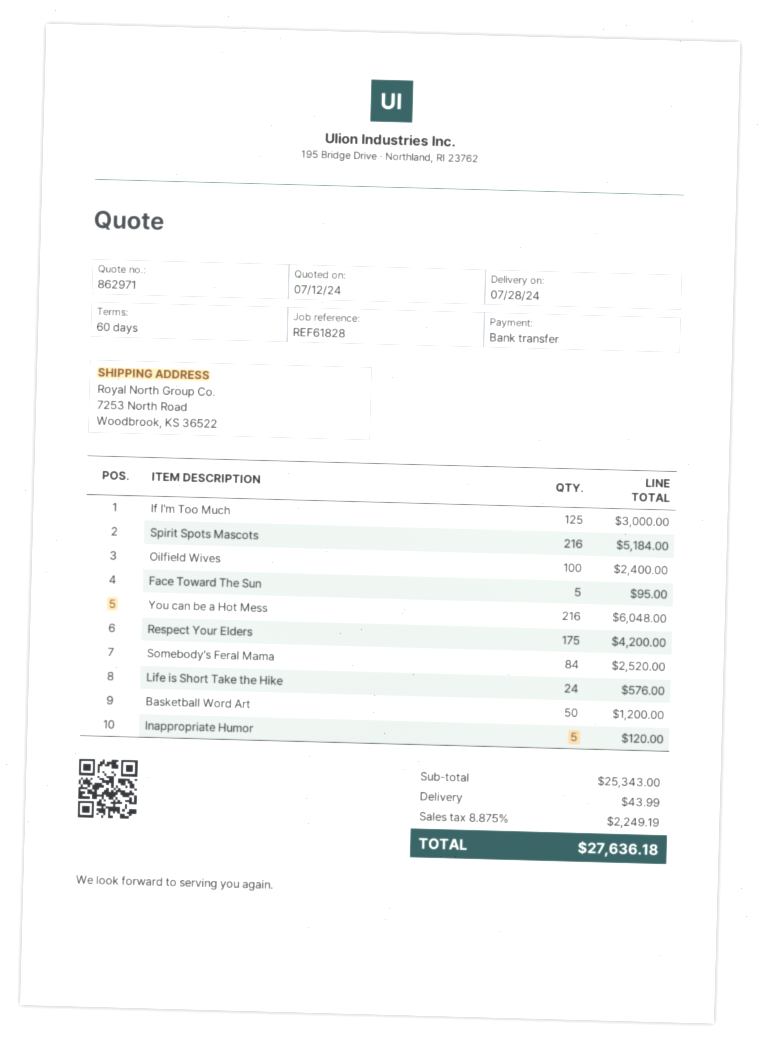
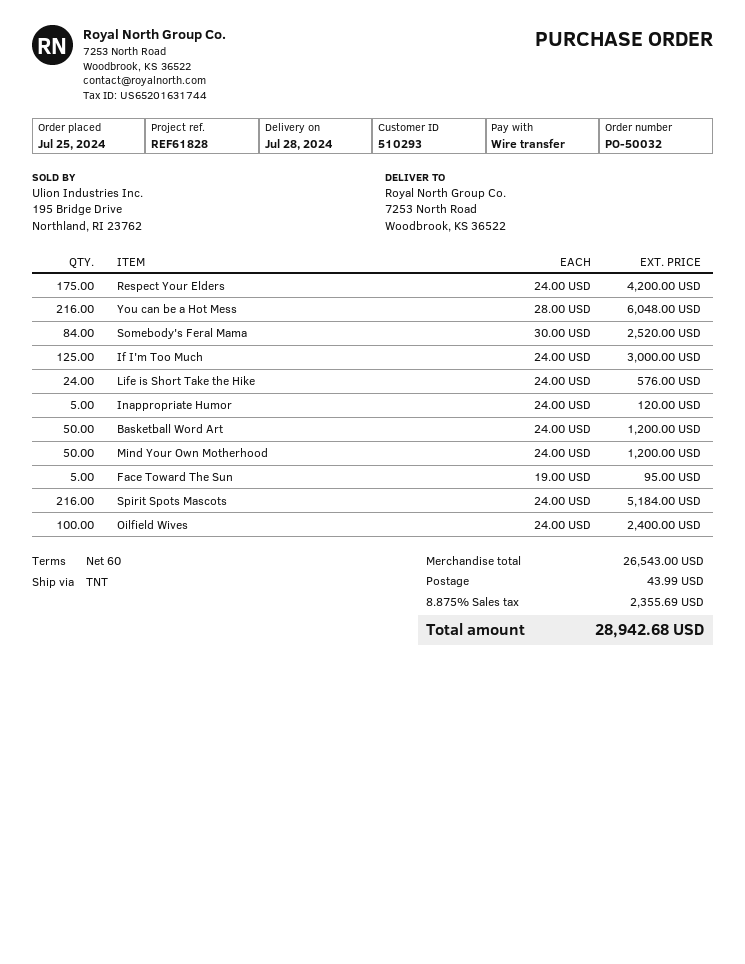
Mind Your Own Motherhood: none -> 50 for 1200.00
subtotal: 25343.00 -> 26543.00
tax: 8.875% = 2249.19 -> 8.875% = 2355.69
total: 27636.18 -> 28942.68

